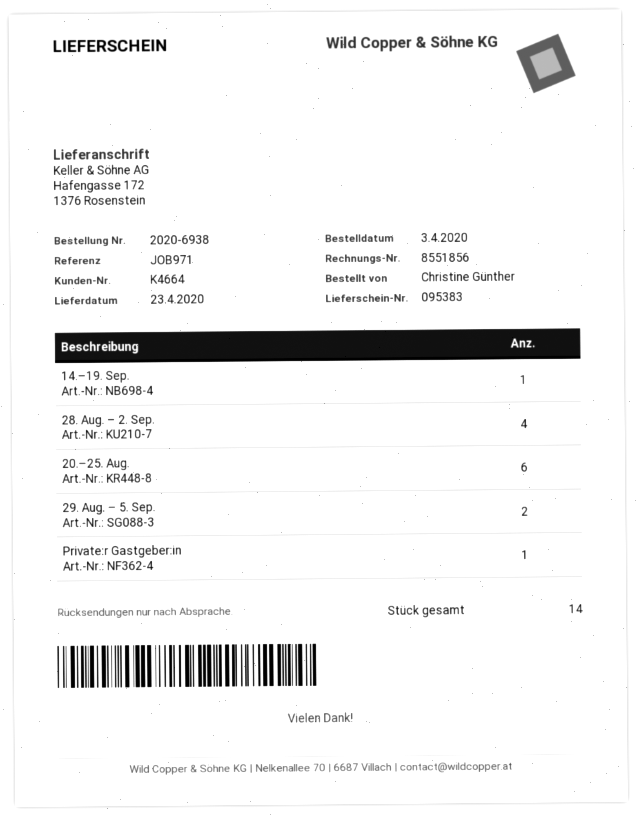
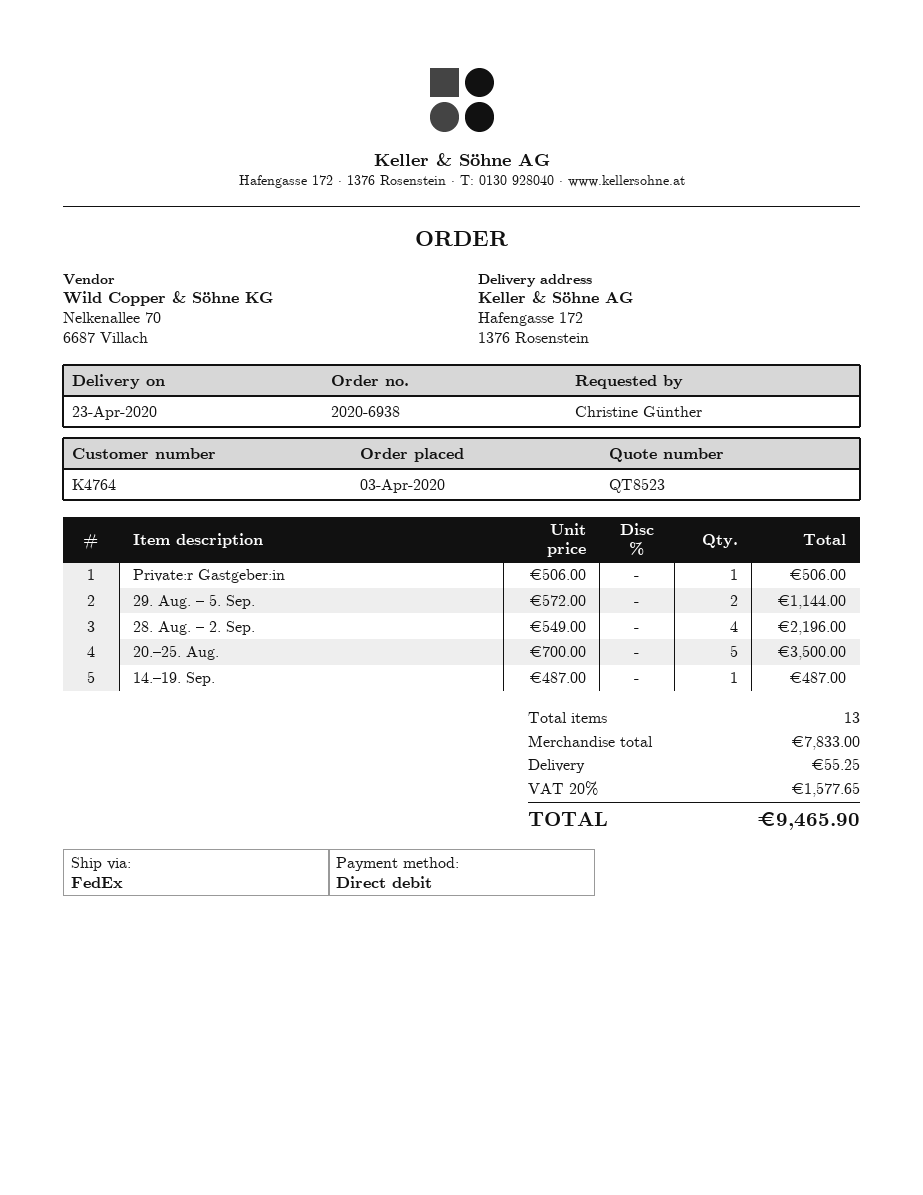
customer number: K4664 -> K4764
20.–25. Aug.: 6 -> 5
total quantity: 14 -> 13

